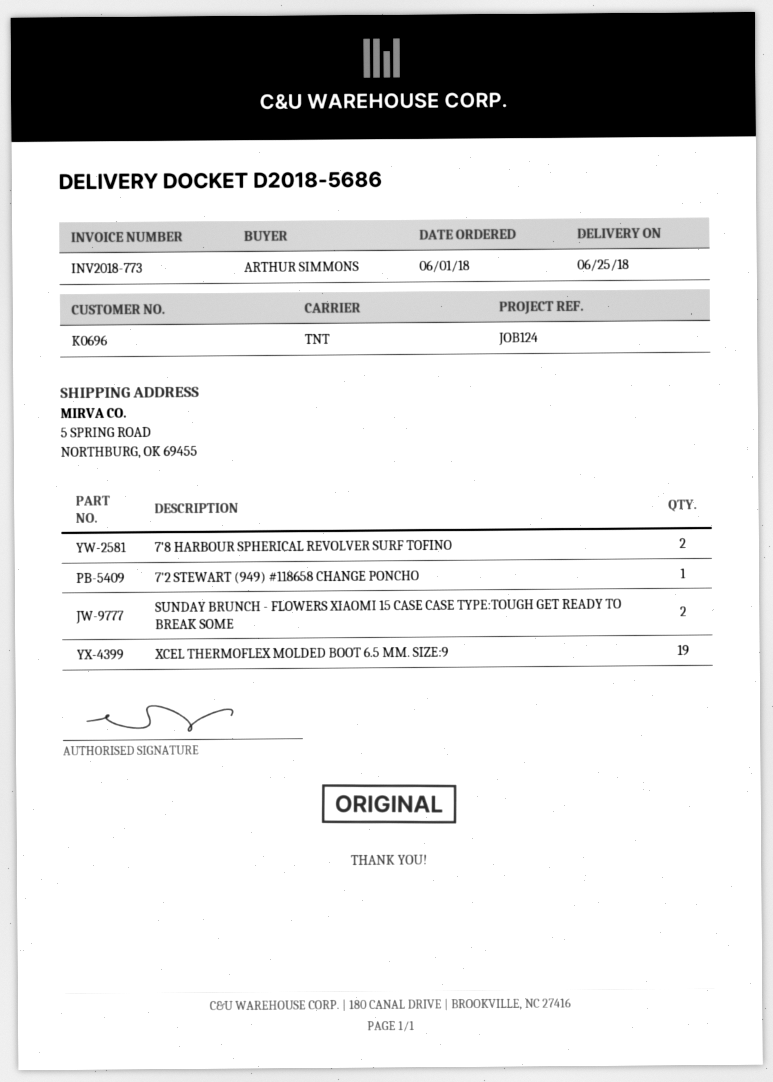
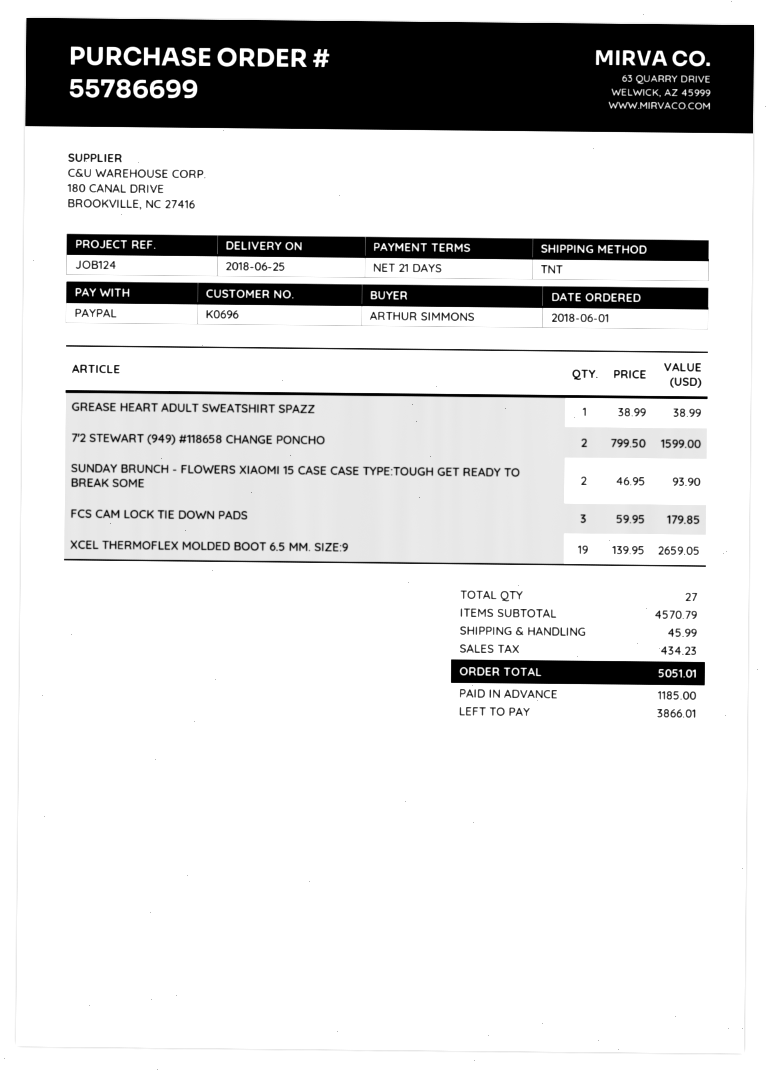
7'8 HARBOUR SPHERICAL REVOLVER SURF TOFINO: 2 -> none
7'2 STEWART (949) #118658 CHANGE PONCHO: 1 -> 2
GREASE HEART ADULT SWEATSHIRT SPAZZ: none -> 1
FCS CAM LOCK TIE DOWN PADS: none -> 3

